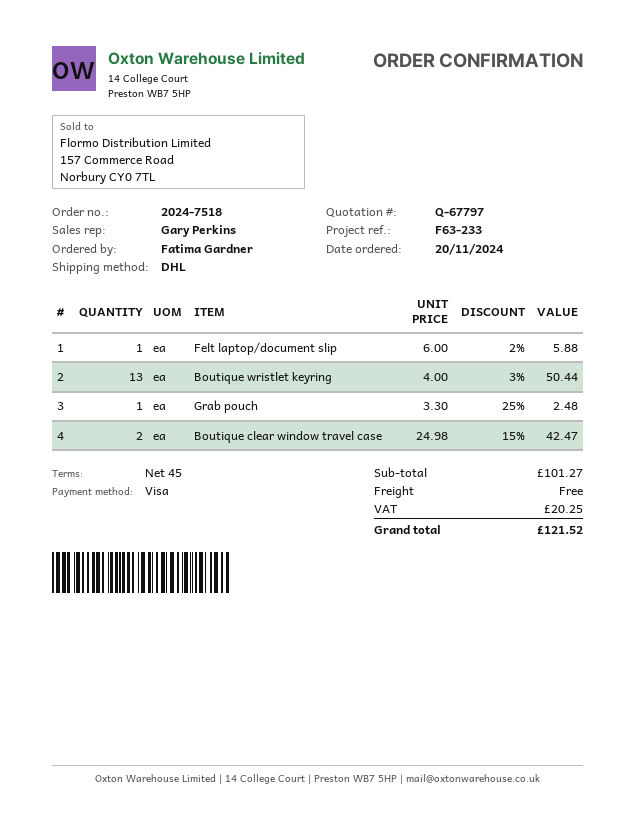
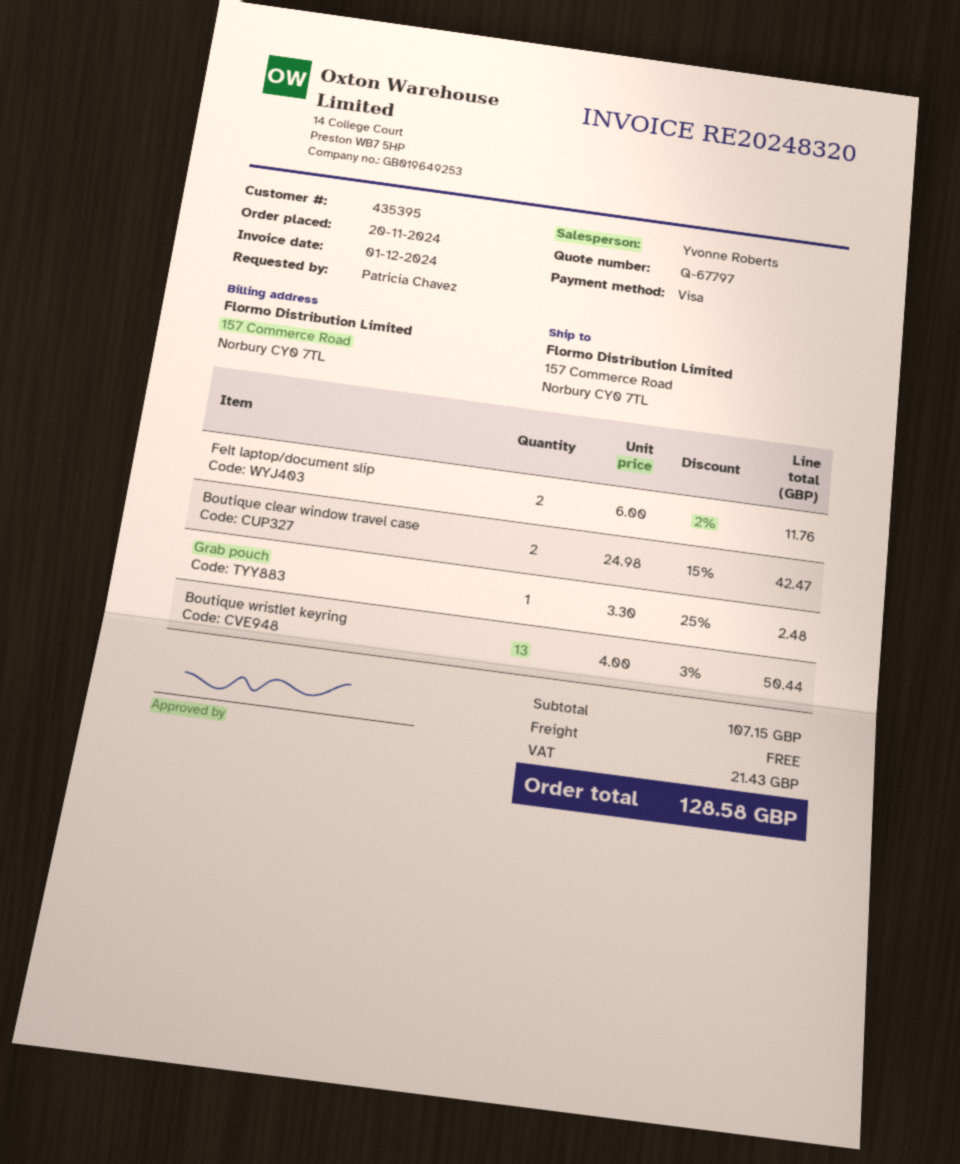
ordered by: Fatima Gardner -> Patricia Chavez
sales rep: Gary Perkins -> Yvonne Roberts
Felt laptop/document slip: 1 x 6.00 - 2% = 5.88 -> 2 x 6.00 - 2% = 11.76
subtotal: 101.27 -> 107.15
tax: 20.25 -> 21.43
total: 121.52 -> 128.58

